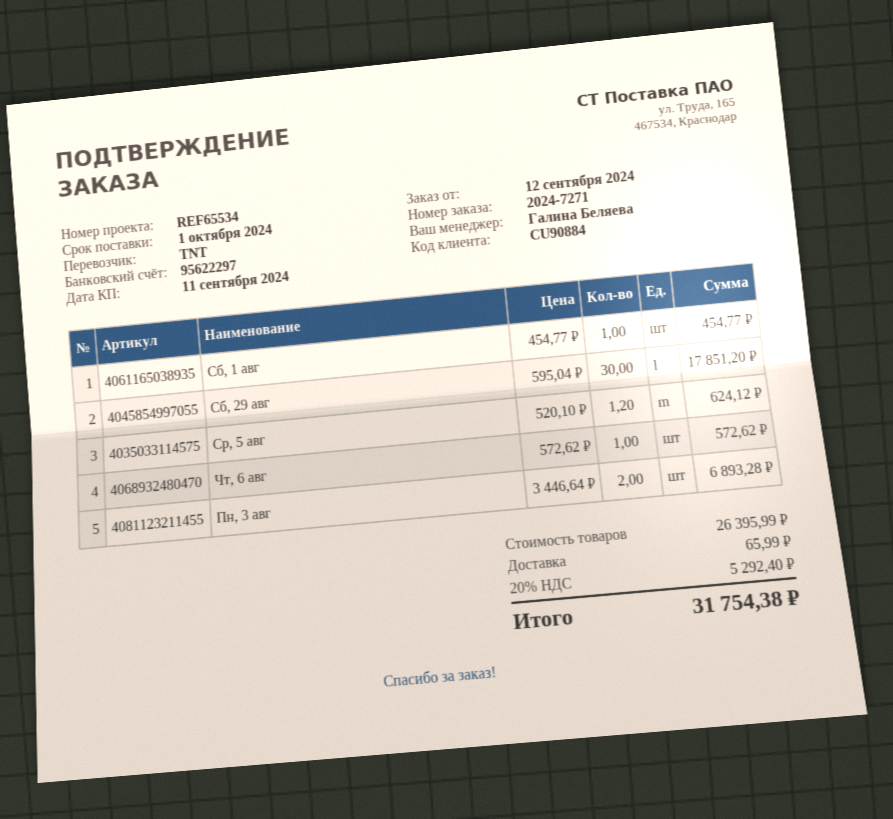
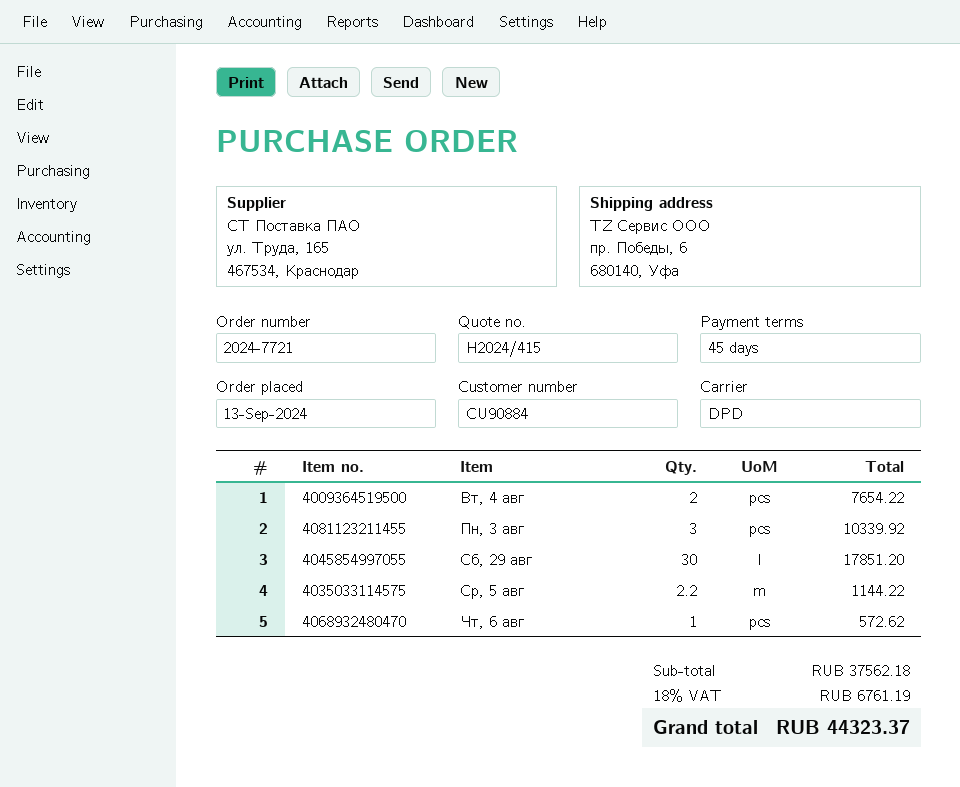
order number: 2024-7271 -> 2024-7721
order date: 2024-09-12 -> 2024-09-13
shipping method: TNT -> DPD
Сб, 1 авг: 1 for 454.77 -> none
Ср, 5 авг: 1.2 for 624.12 -> 2.2 for 1144.22
Пн, 3 авг: 2 for 6893.28 -> 3 for 10339.92
Вт, 4 авг: none -> 2 for 7654.22
subtotal: 26395.99 -> 37562.18
shipping: 65.99 -> none
tax: 20% = 5292.40 -> 18% = 6761.19
total: 31754.38 -> 44323.37

